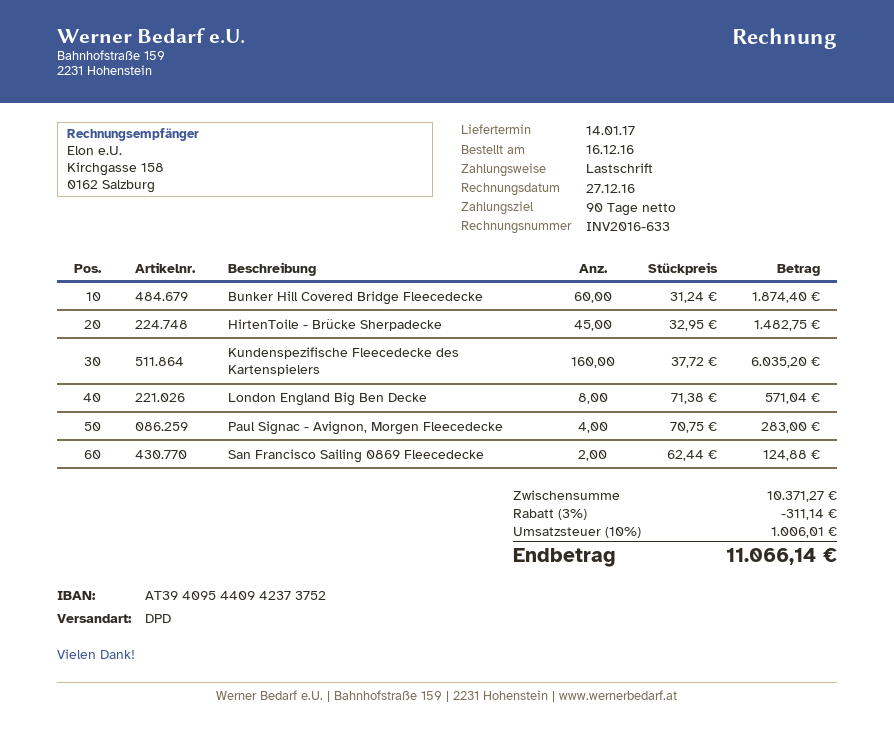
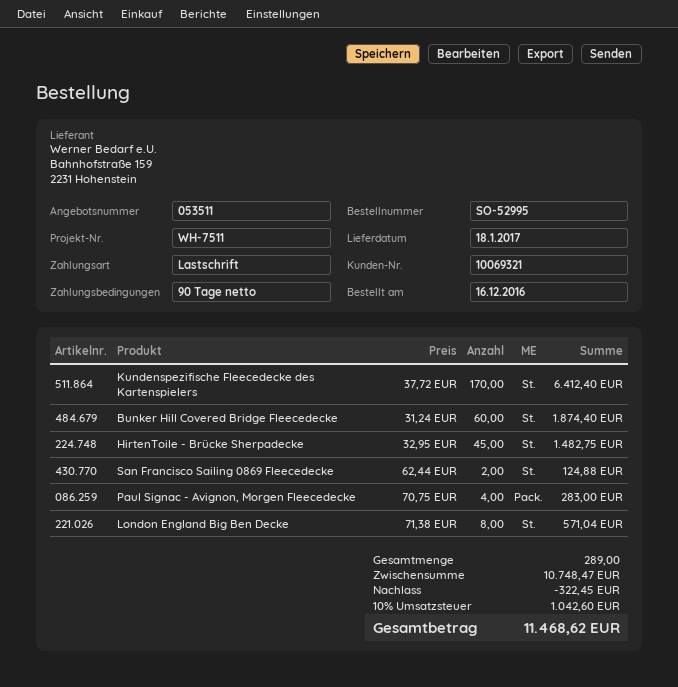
delivery date: 2017-01-14 -> 2017-01-18
Kundenspezifische Fleecedecke des Kartenspielers: 160 x 37.72 = 6035.20 -> 170 x 37.72 = 6412.40
subtotal: 10371.27 -> 10748.47
discount: 311.14 -> 322.45
tax: 10% = 1006.01 -> 10% = 1042.60
total: 11066.14 -> 11468.62

